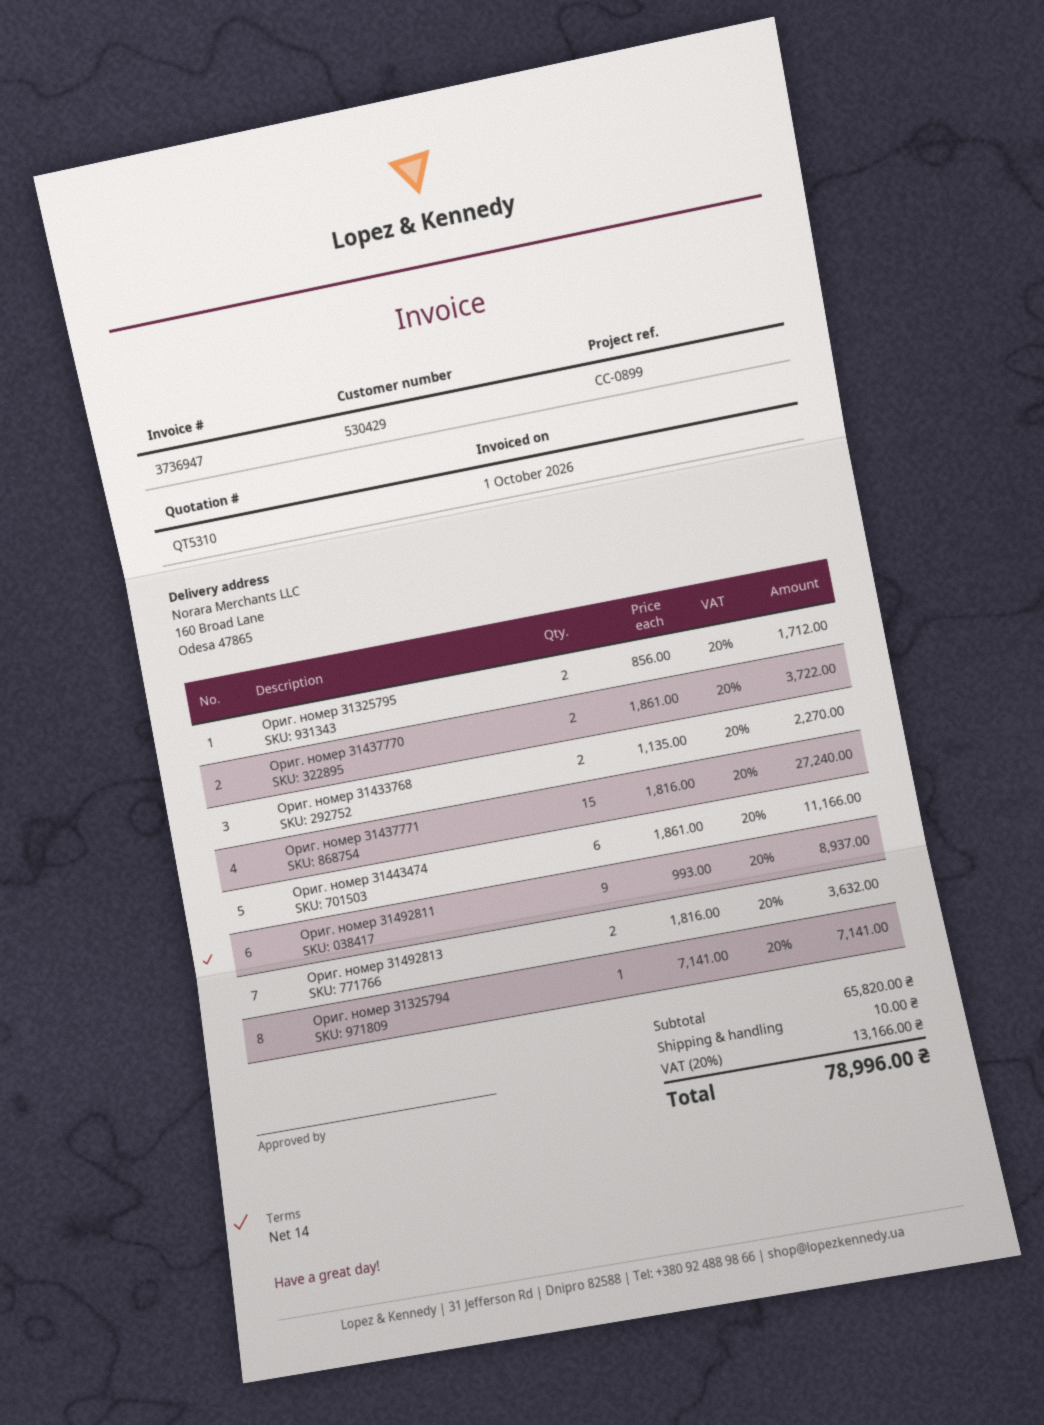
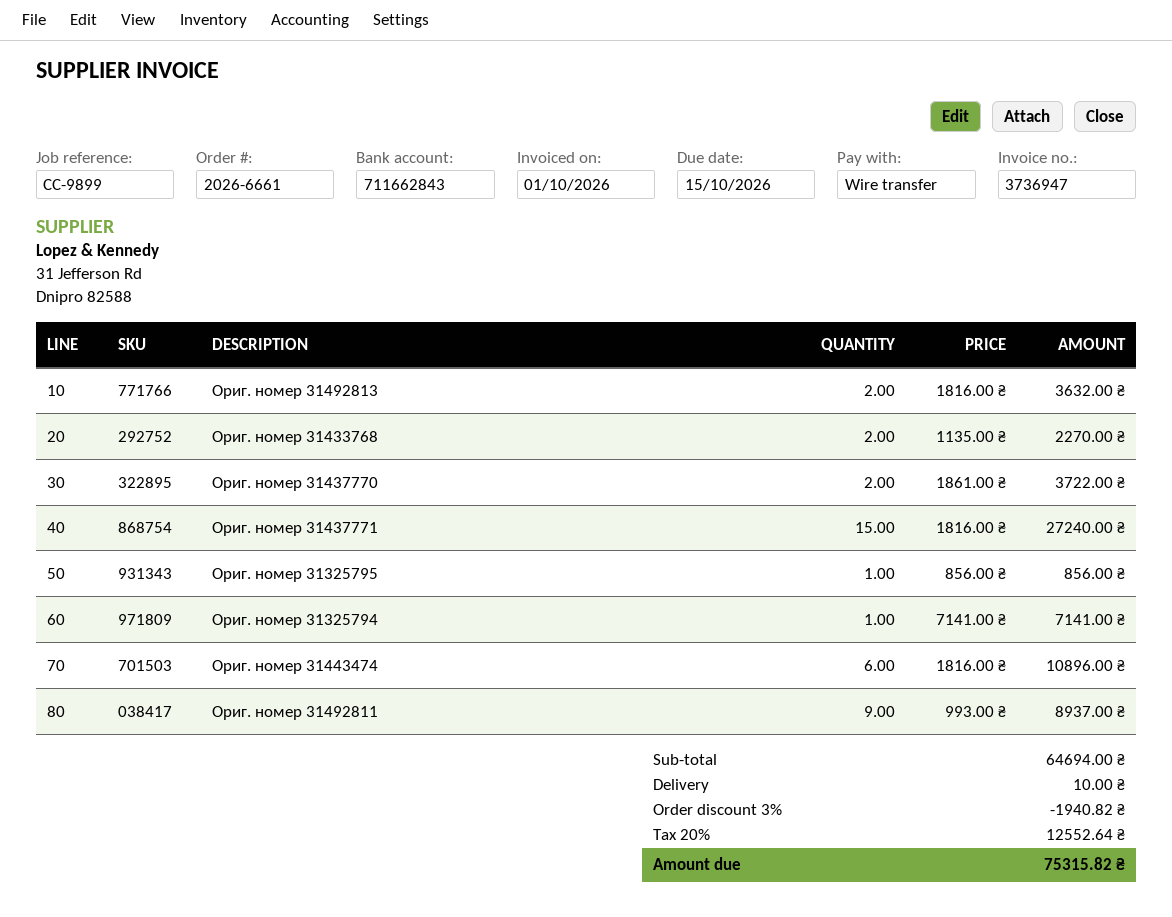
reference: CC-0899 -> CC-9899
Ориг. номер 31325795: 2 x 856.00 = 1712.00 -> 1 x 856.00 = 856.00
Ориг. номер 31443474: 6 x 1861.00 = 11166.00 -> 6 x 1816.00 = 10896.00
subtotal: 65820.00 -> 64694.00
discount: none -> 3% = 1940.82
tax: 20% = 13166.00 -> 20% = 12552.64
total: 78996.00 -> 75315.82

